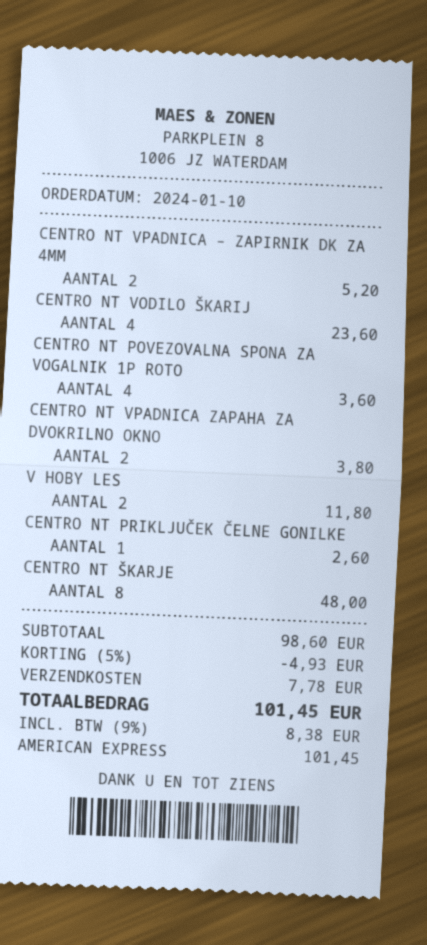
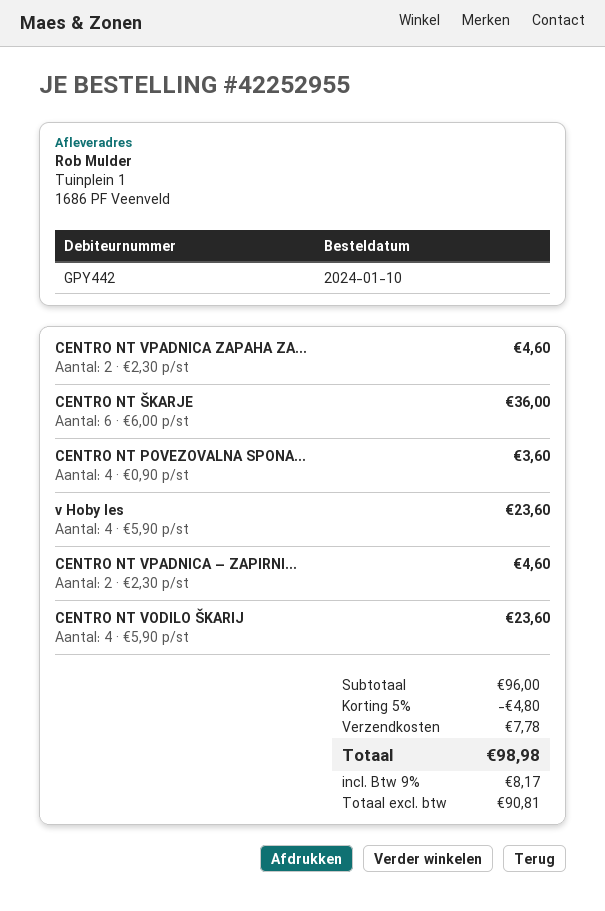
CENTRO NT VPADNICA – ZAPIRNIK DK ZA 4MM: 2 for 5.20 -> 2 for 4.60
CENTRO NT VPADNICA ZAPAHA ZA DVOKRILNO OKNO: 2 for 3.80 -> 2 for 4.60
V HOBY LES: 2 for 11.80 -> 4 for 23.60
CENTRO NT PRIKLJUČEK ČELNE GONILKE: 1 for 2.60 -> none
CENTRO NT ŠKARJE: 8 for 48.00 -> 6 for 36.00
subtotal: 98.60 -> 96.00
discount: 5% = 4.93 -> 5% = 4.80
tax: 9% = 8.38 -> 9% = 8.17
total: 101.45 -> 98.98

